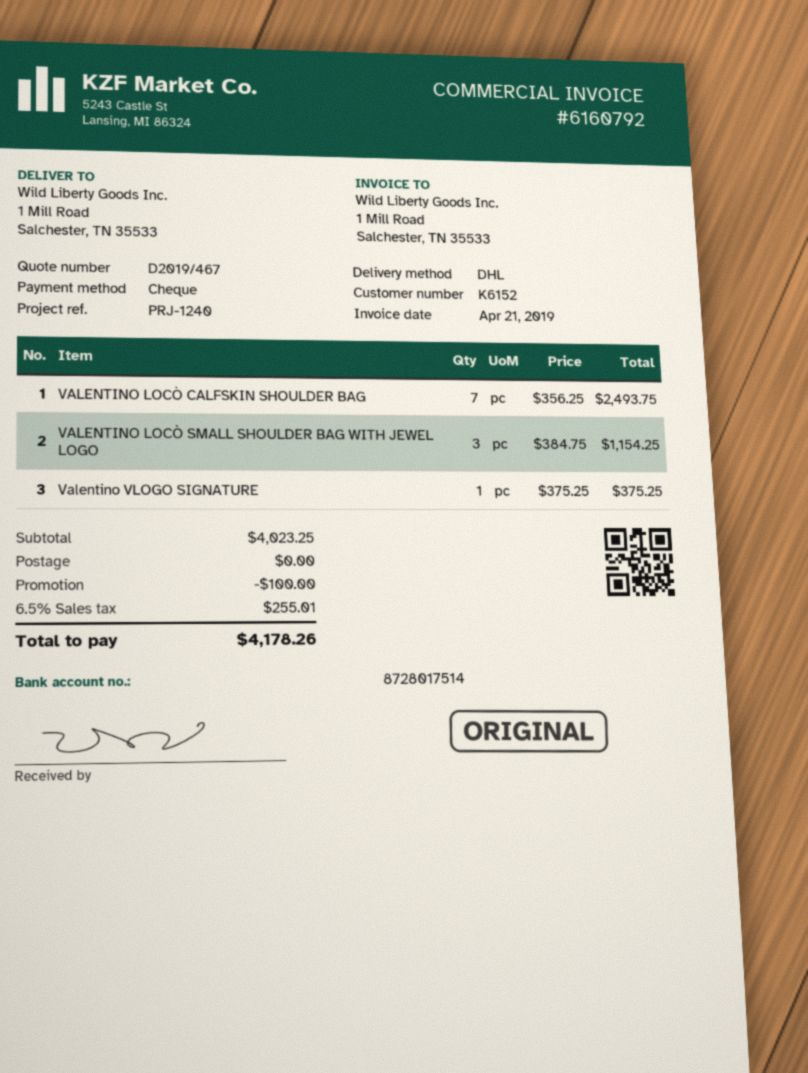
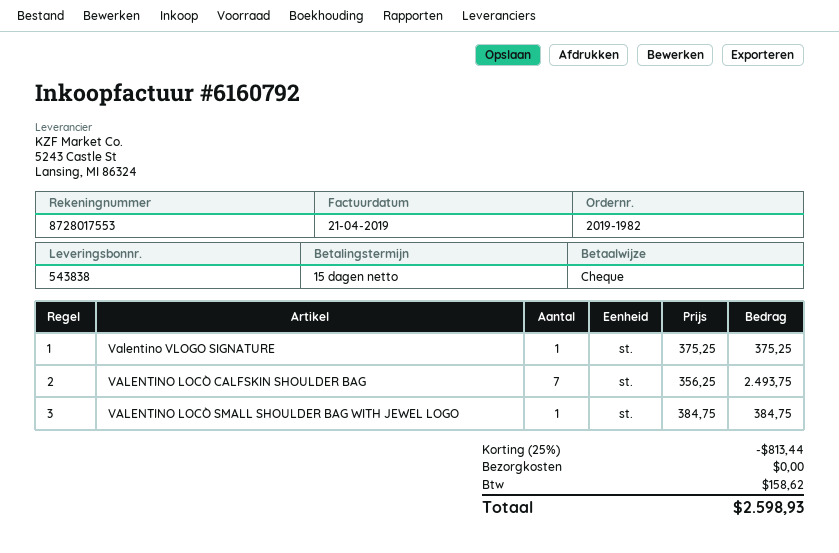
bank account: 8728017514 -> 8728017553
VALENTINO LOCÒ SMALL SHOULDER BAG WITH JEWEL LOGO: 3 x 384.75 = 1154.25 -> 1 x 384.75 = 384.75
discount: 100.00 -> 813.44
tax: 255.01 -> 158.62
total: 4178.26 -> 2598.93

